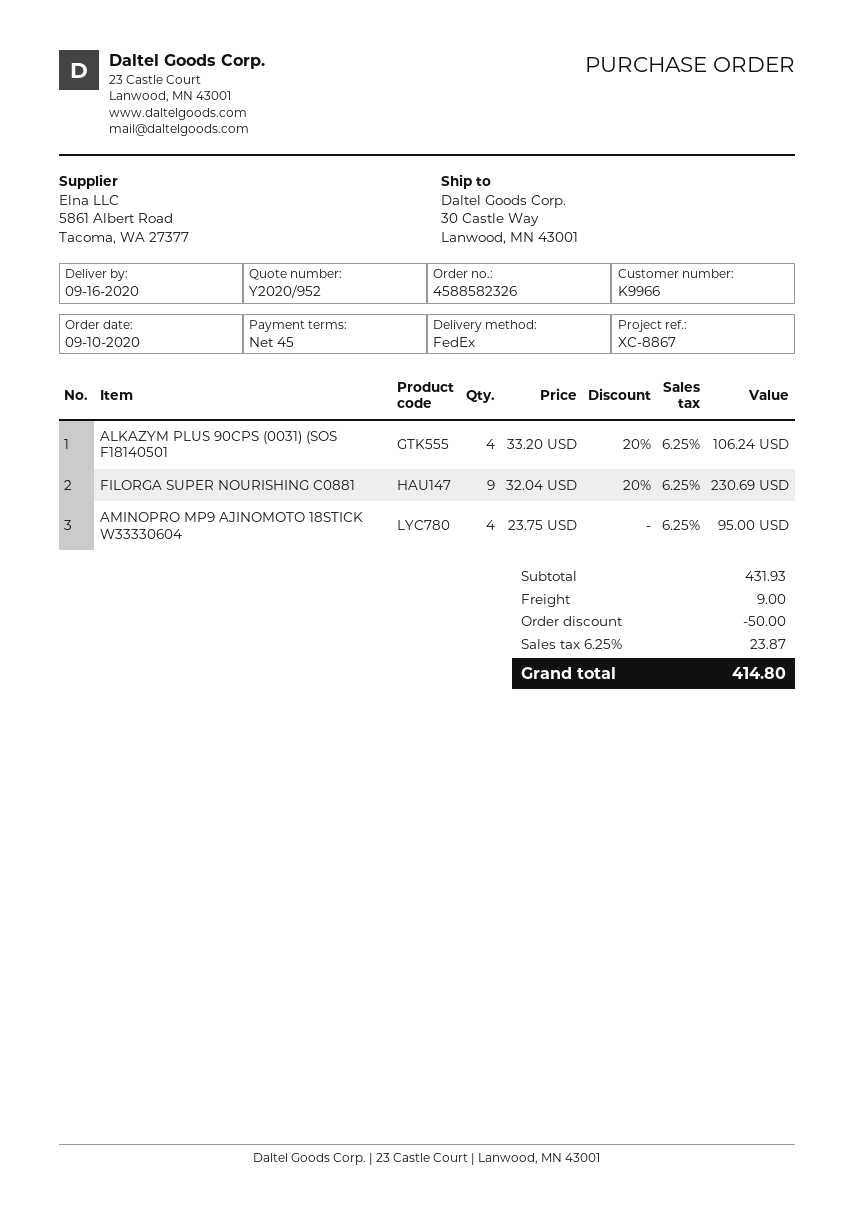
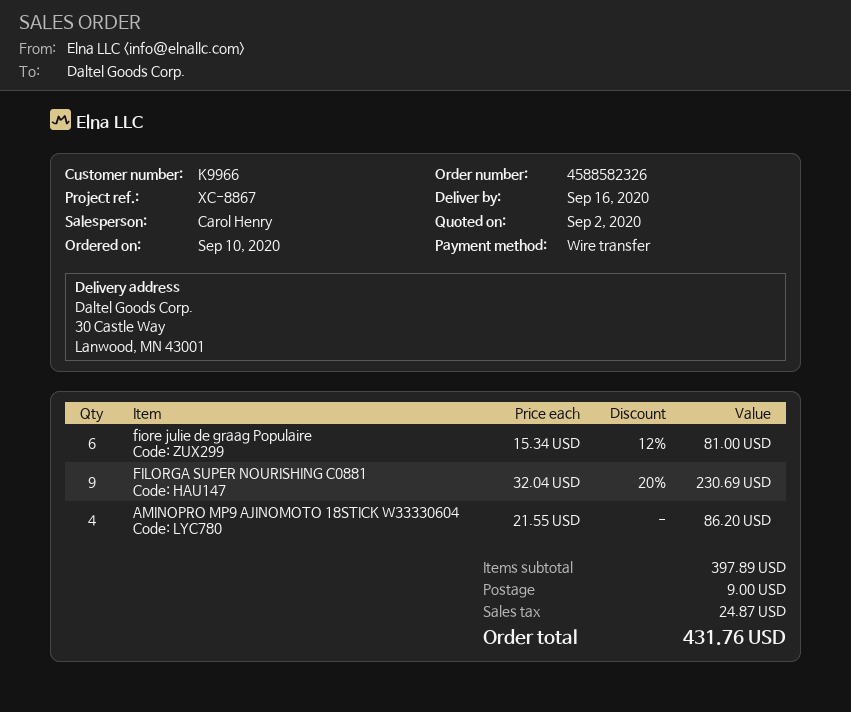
ALKAZYM PLUS 90CPS (0031) (SOS F18140501: 4 x 33.20 - 20% = 106.24 -> none
AMINOPRO MP9 AJINOMOTO 18STICK W33330604: 4 x 23.75 = 95.00 -> 4 x 21.55 = 86.20
fiore julie de graag Populaire: none -> 6 x 15.34 - 12% = 81.00
subtotal: 431.93 -> 397.89
discount: 50.00 -> none
tax: 23.87 -> 24.87
total: 414.80 -> 431.76

